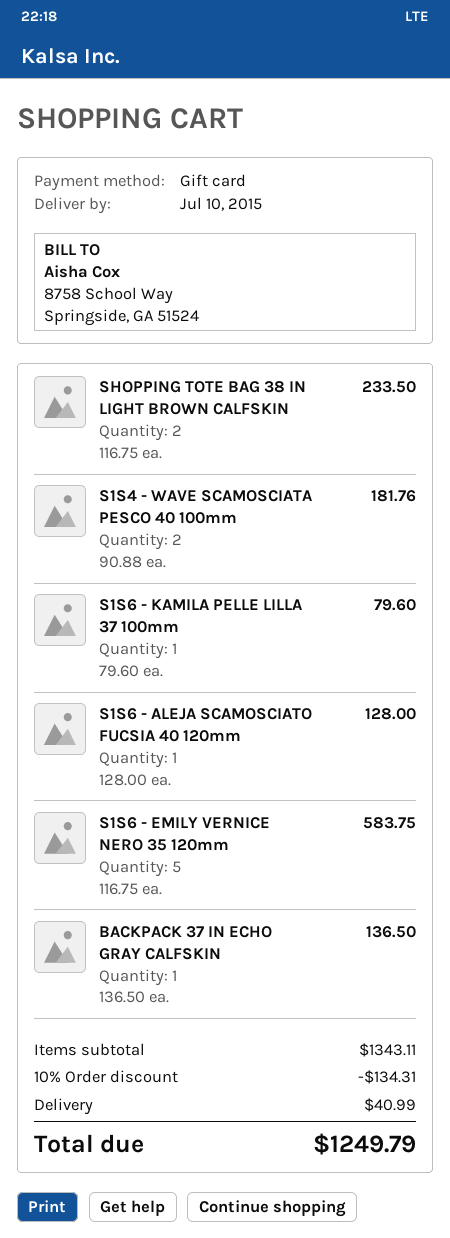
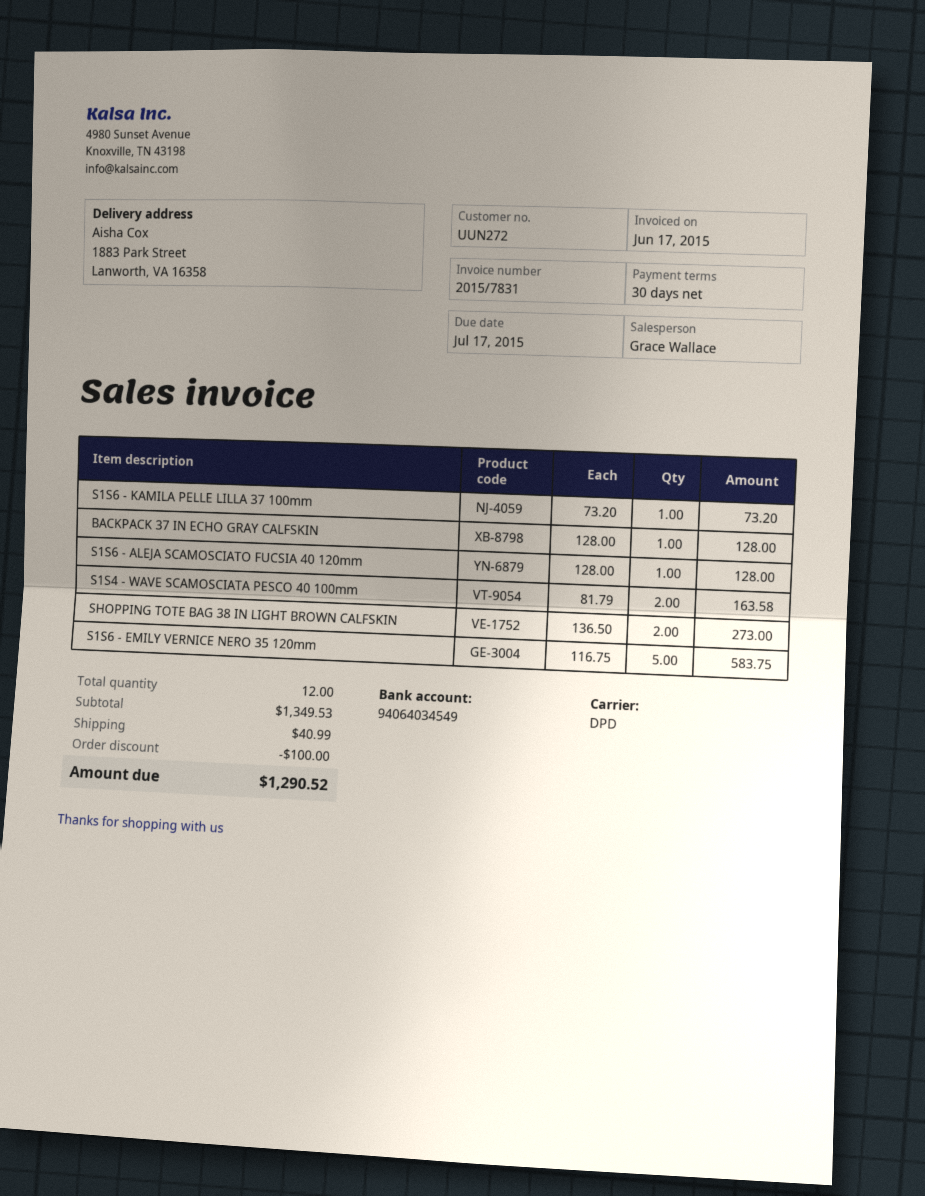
SHOPPING TOTE BAG 38 IN LIGHT BROWN CALFSKIN: 2 x 116.75 = 233.50 -> 2 x 136.50 = 273.00
S1S4 - WAVE SCAMOSCIATA PESCO 40 100mm: 2 x 90.88 = 181.76 -> 2 x 81.79 = 163.58
S1S6 - KAMILA PELLE LILLA 37 100mm: 1 x 79.60 = 79.60 -> 1 x 73.20 = 73.20
BACKPACK 37 IN ECHO GRAY CALFSKIN: 1 x 136.50 = 136.50 -> 1 x 128.00 = 128.00
subtotal: 1343.11 -> 1349.53
discount: 134.31 -> 100.00
total: 1249.79 -> 1290.52

